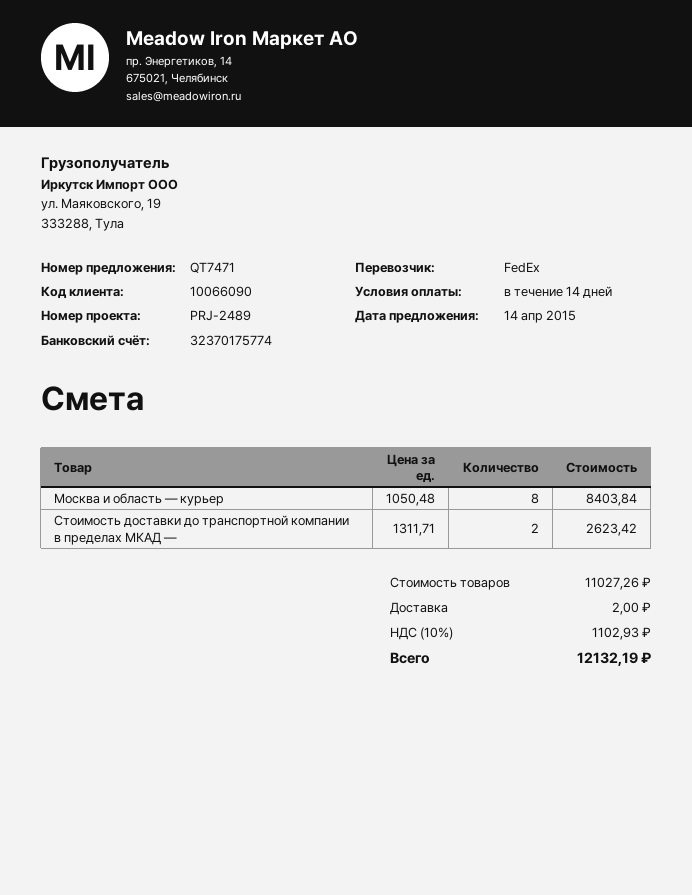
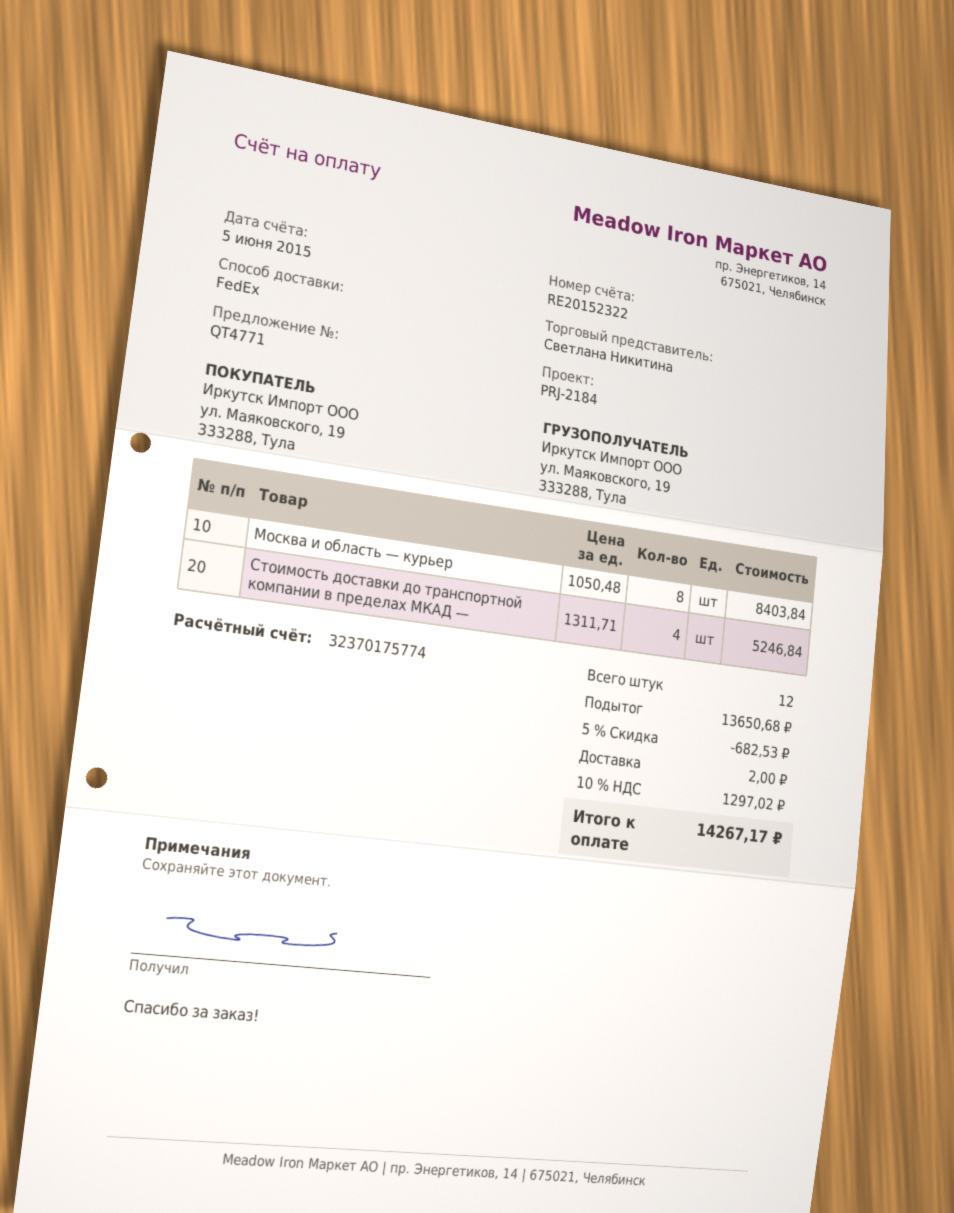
quote number: QT7471 -> QT4771
reference: PRJ-2489 -> PRJ-2184
Стоимость доставки до транспортной компании в пределах МКАД —: 2 x 1311.71 = 2623.42 -> 4 x 1311.71 = 5246.84
subtotal: 11027.26 -> 13650.68
discount: none -> 5% = 682.53
tax: 10% = 1102.93 -> 10% = 1297.02
total: 12132.19 -> 14267.17

